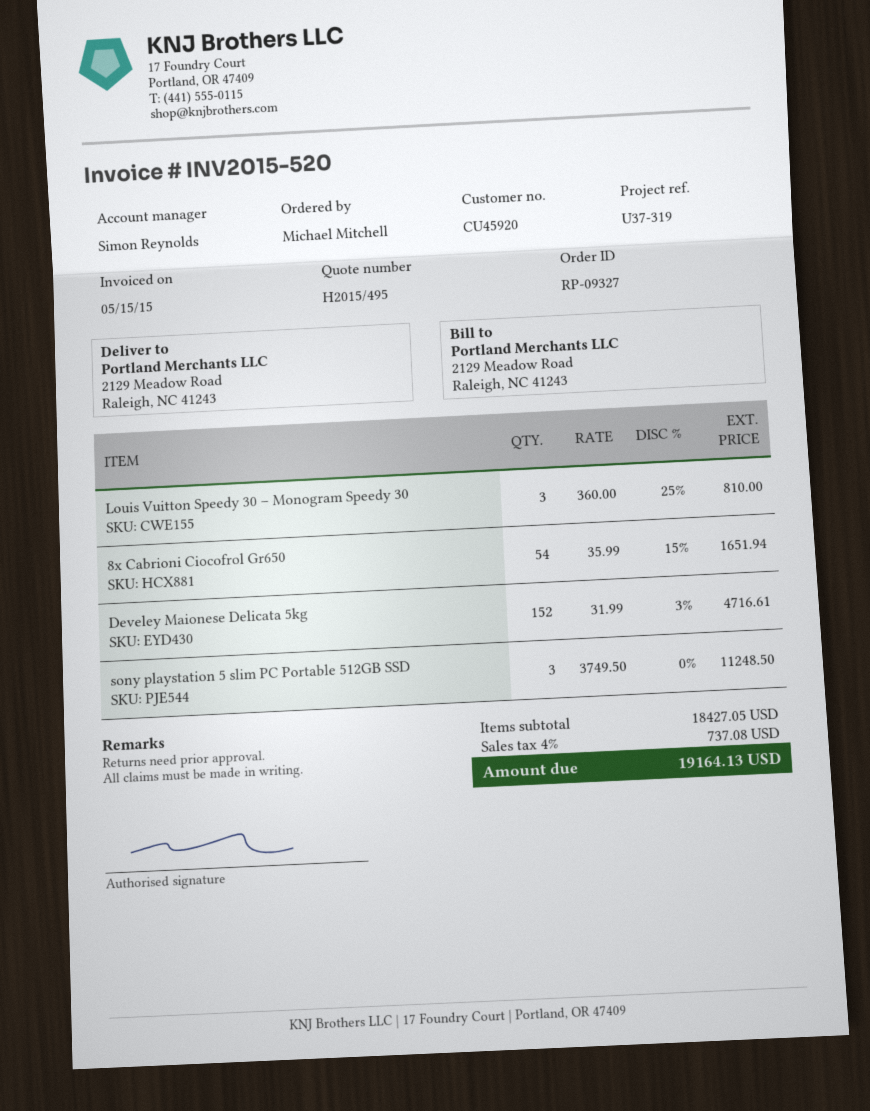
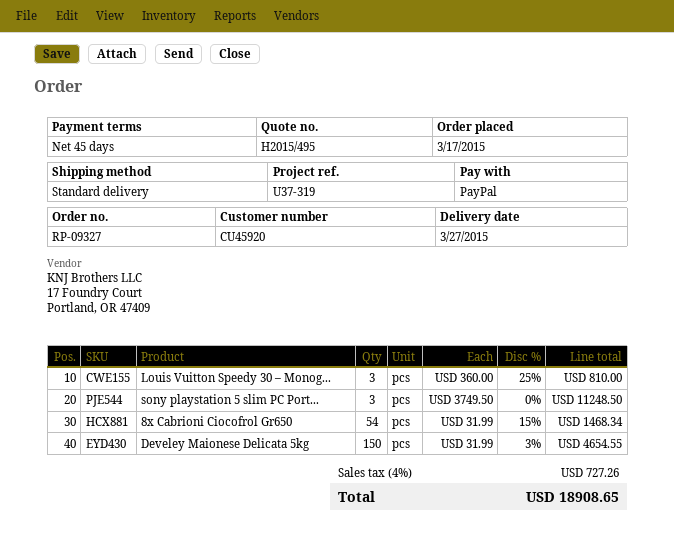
8x Cabrioni Ciocofrol Gr650: 54 x 35.99 - 15% = 1651.94 -> 54 x 31.99 - 15% = 1468.34
Develey Maionese Delicata 5kg: 152 x 31.99 - 3% = 4716.61 -> 150 x 31.99 - 3% = 4654.55
tax: 4% = 737.08 -> 4% = 727.26
total: 19164.13 -> 18908.65

